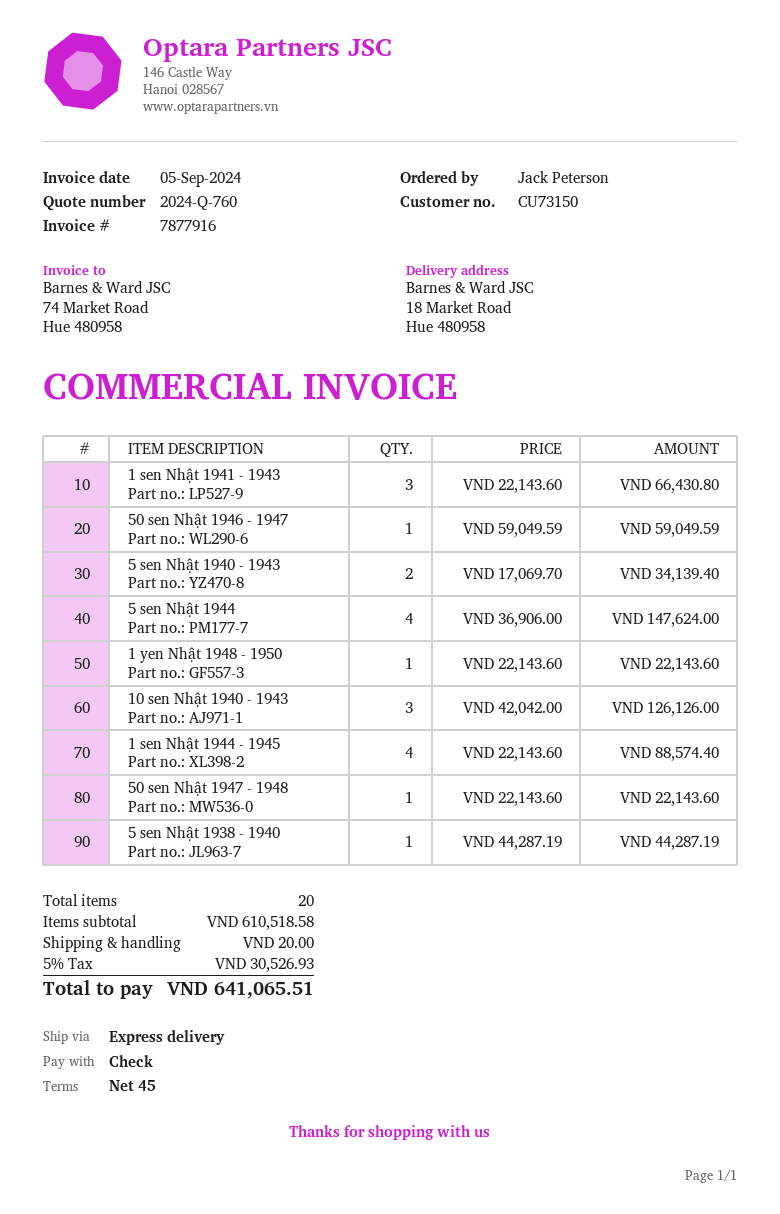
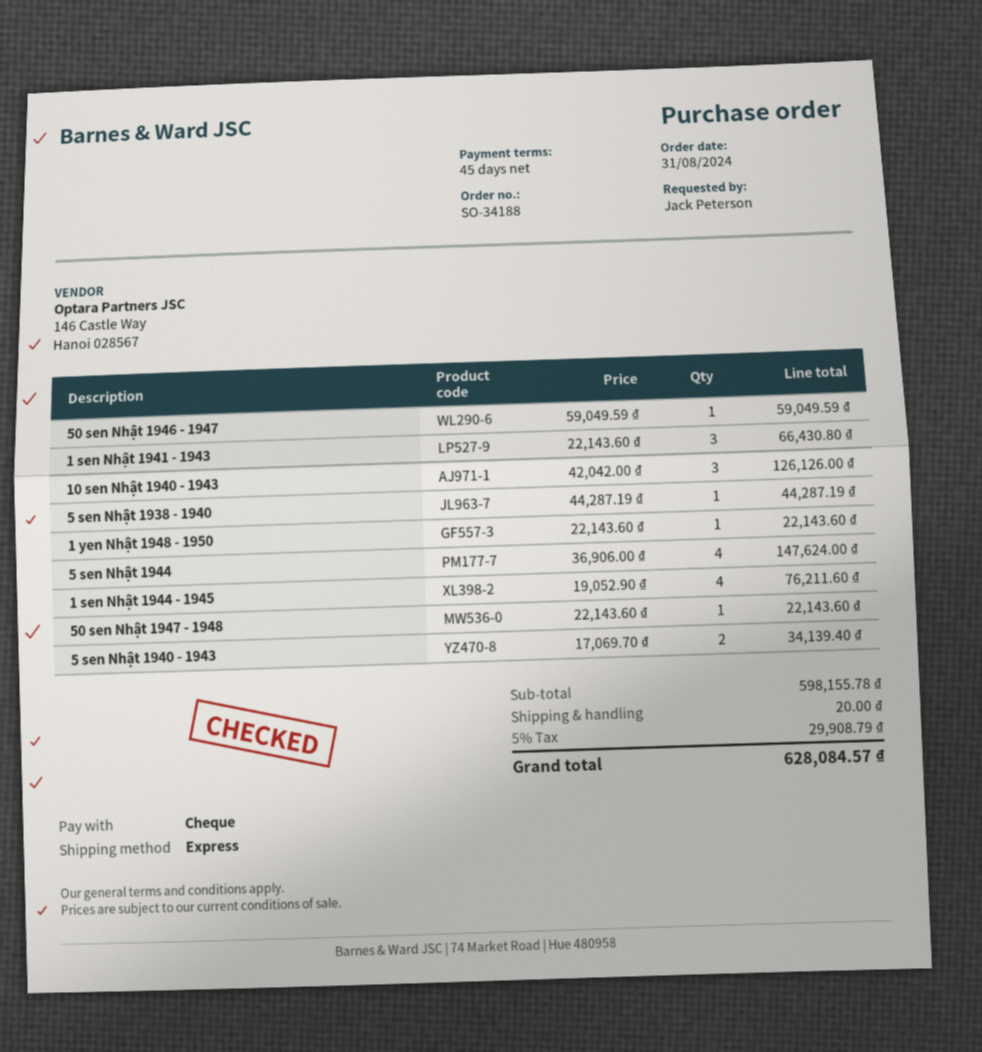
1 sen Nhật 1944 - 1945: 4 x 22143.60 = 88574.40 -> 4 x 19052.90 = 76211.60
subtotal: 610518.58 -> 598155.78
tax: 5% = 30526.93 -> 5% = 29908.79
total: 641065.51 -> 628084.57

